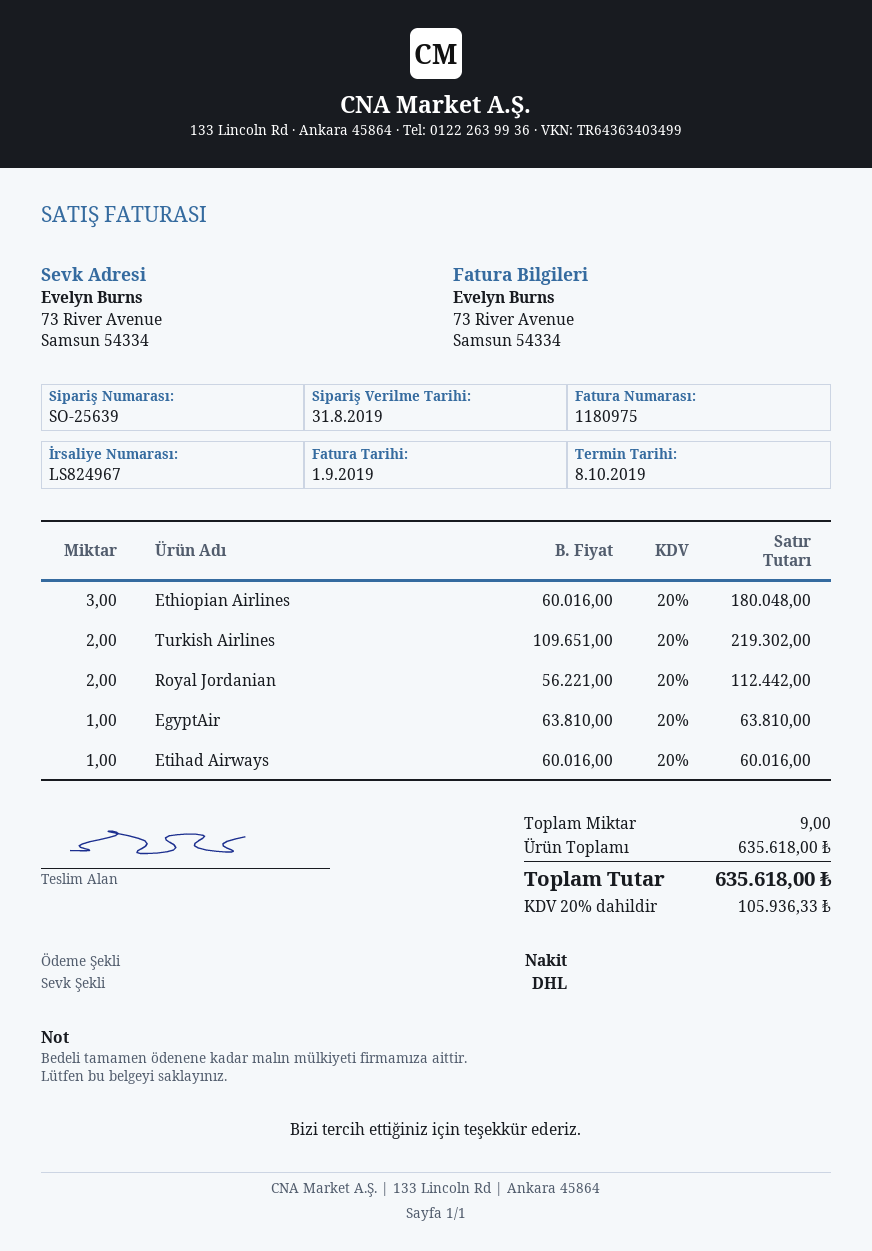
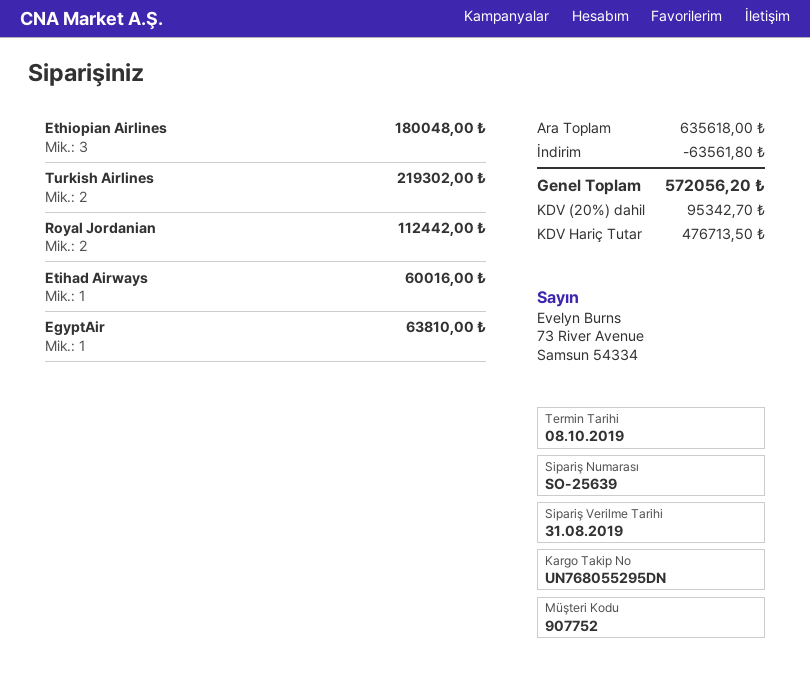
discount: none -> 63561.80
tax: 20% = 105936.33 -> 20% = 95342.70
total: 635618.00 -> 572056.20

